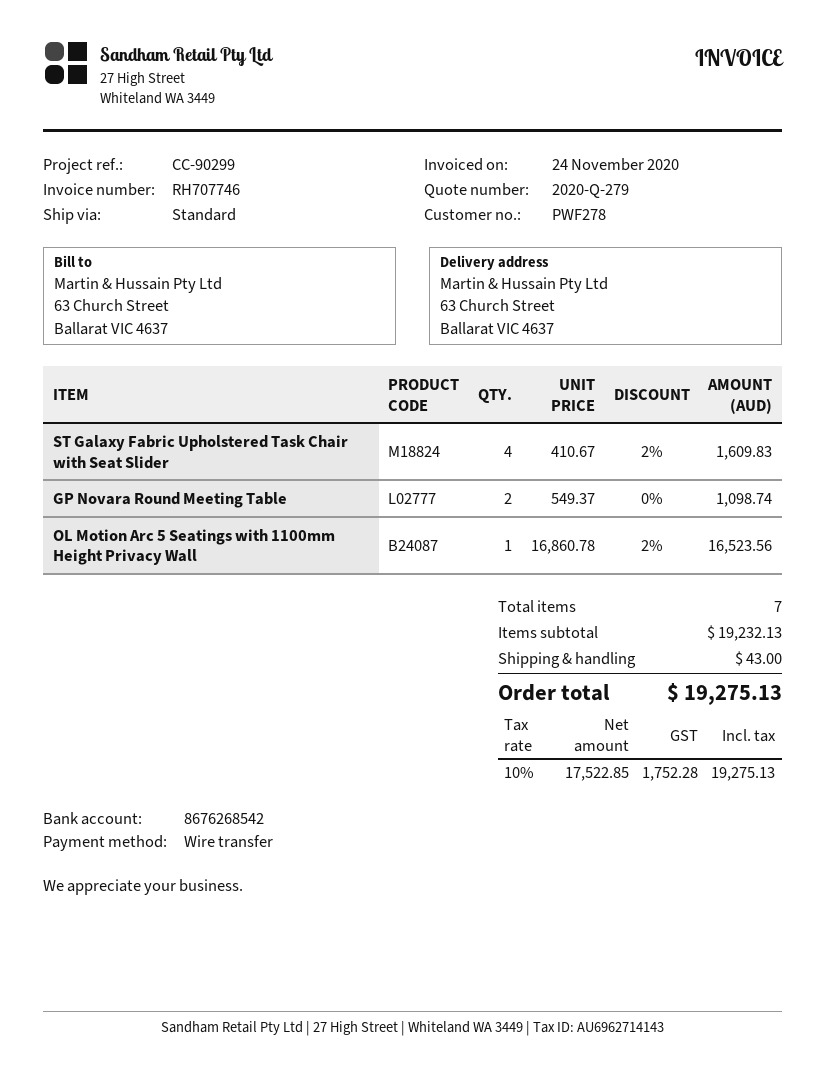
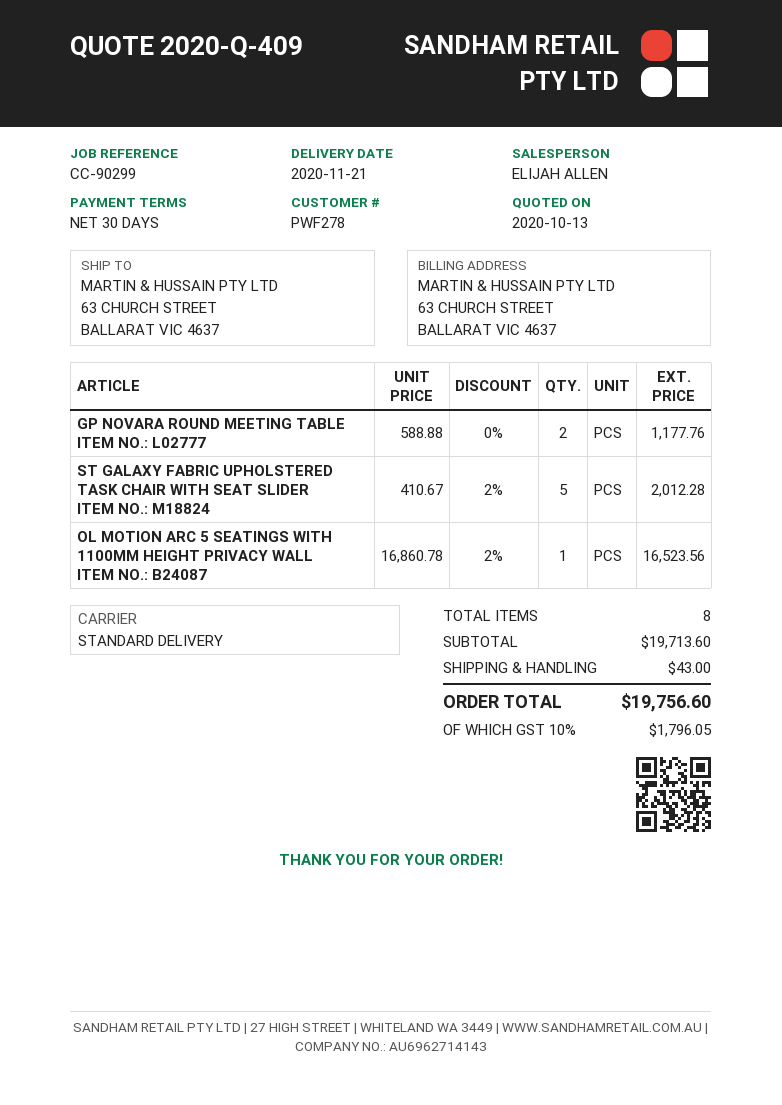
quote number: 2020-Q-279 -> 2020-Q-409
ST Galaxy Fabric Upholstered Task Chair with Seat Slider: 4 x 410.67 - 2% = 1609.83 -> 5 x 410.67 - 2% = 2012.28
GP Novara Round Meeting Table: 2 x 549.37 = 1098.74 -> 2 x 588.88 = 1177.76
total quantity: 7 -> 8
subtotal: 19232.13 -> 19713.60
tax: 10% = 1752.28 -> 10% = 1796.05
total: 19275.13 -> 19756.60

